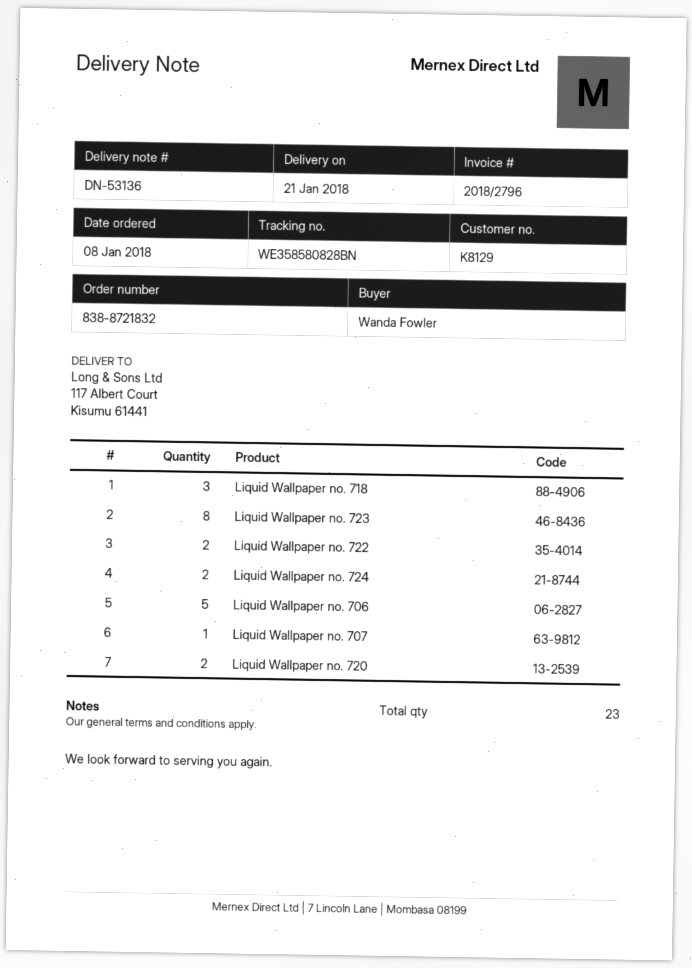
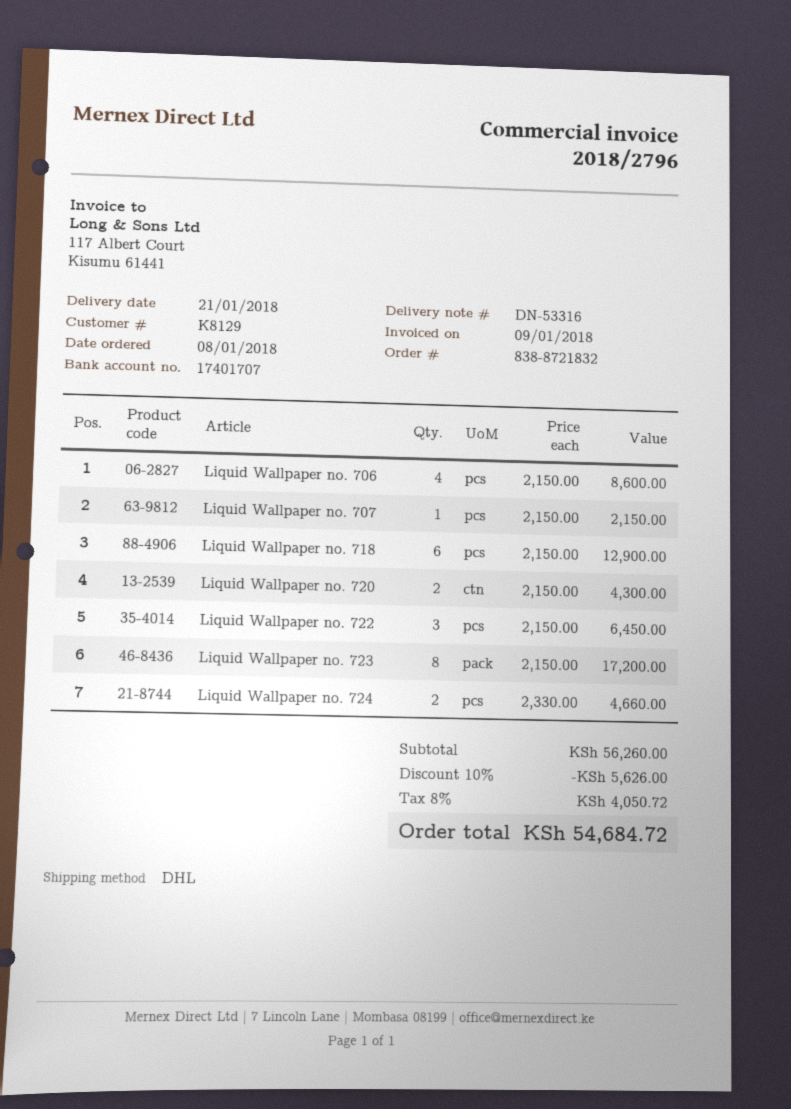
delivery note number: DN-53136 -> DN-53316
Liquid Wallpaper no. 718: 3 -> 6
Liquid Wallpaper no. 722: 2 -> 3
Liquid Wallpaper no. 706: 5 -> 4

